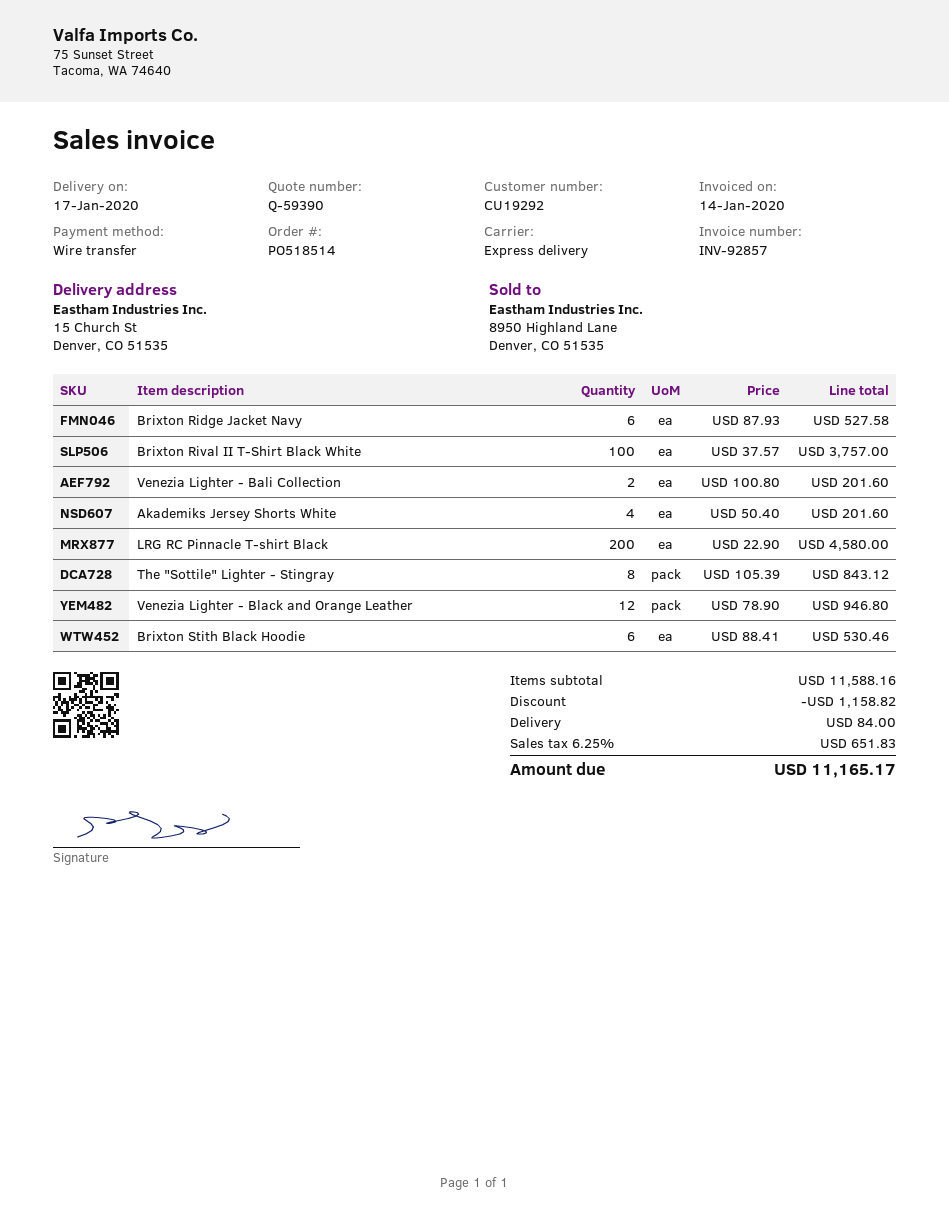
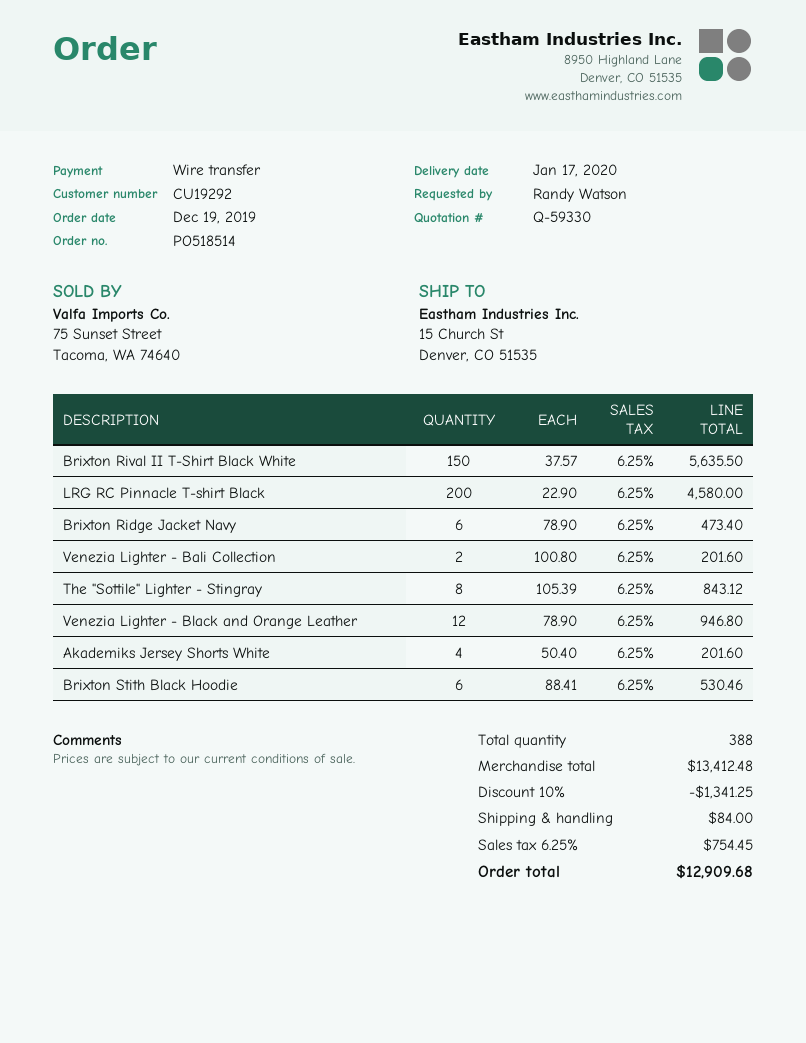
quote number: Q-59390 -> Q-59330
Brixton Ridge Jacket Navy: 6 x 87.93 = 527.58 -> 6 x 78.90 = 473.40
Brixton Rival II T-Shirt Black White: 100 x 37.57 = 3757.00 -> 150 x 37.57 = 5635.50
subtotal: 11588.16 -> 13412.48
discount: 1158.82 -> 1341.25
tax: 6.25% = 651.83 -> 6.25% = 754.45
total: 11165.17 -> 12909.68

